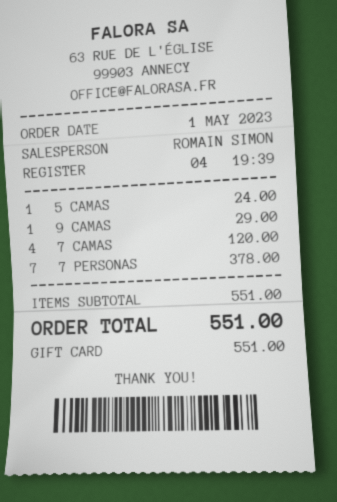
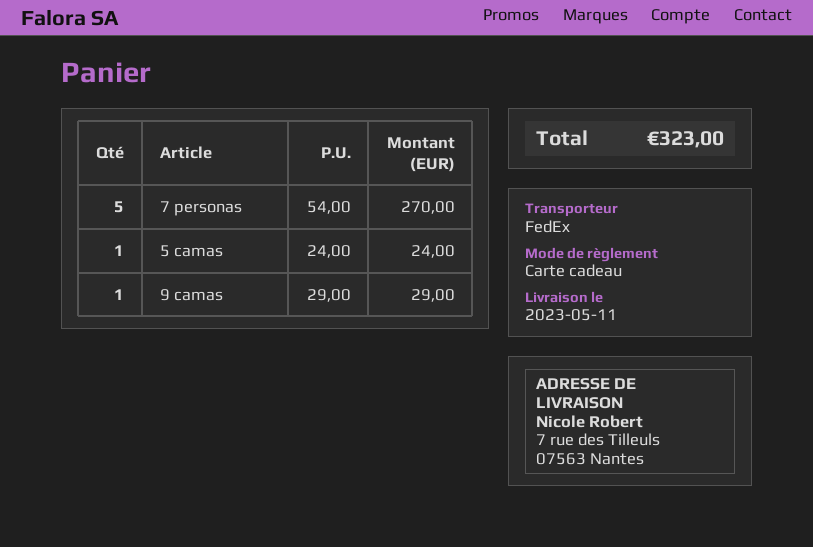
7 CAMAS: 4 for 120.00 -> none
7 PERSONAS: 7 for 378.00 -> 5 for 270.00
total: 551.00 -> 323.00

